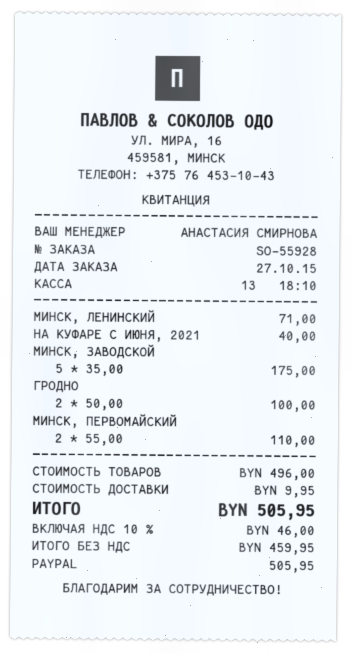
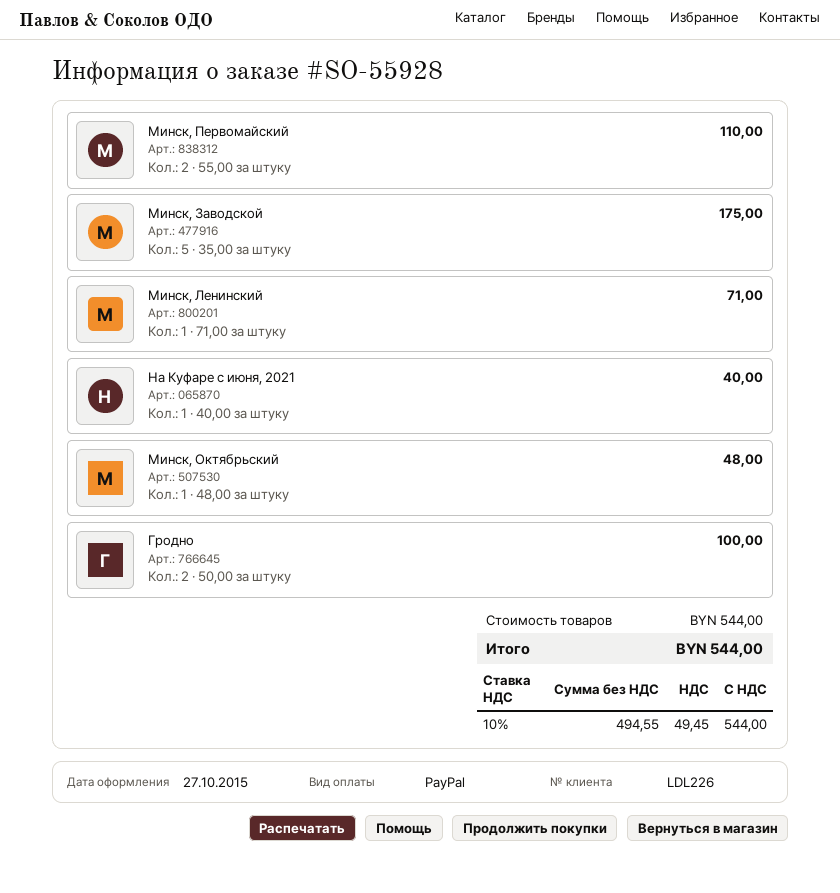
Минск, Октябрьский: none -> 1 x 48.00 = 48.00
subtotal: 496.00 -> 544.00
shipping: 9.95 -> none
net: 459.95 -> 494.55
tax: 10% = 46.00 -> 10% = 49.45
total: 505.95 -> 544.00

